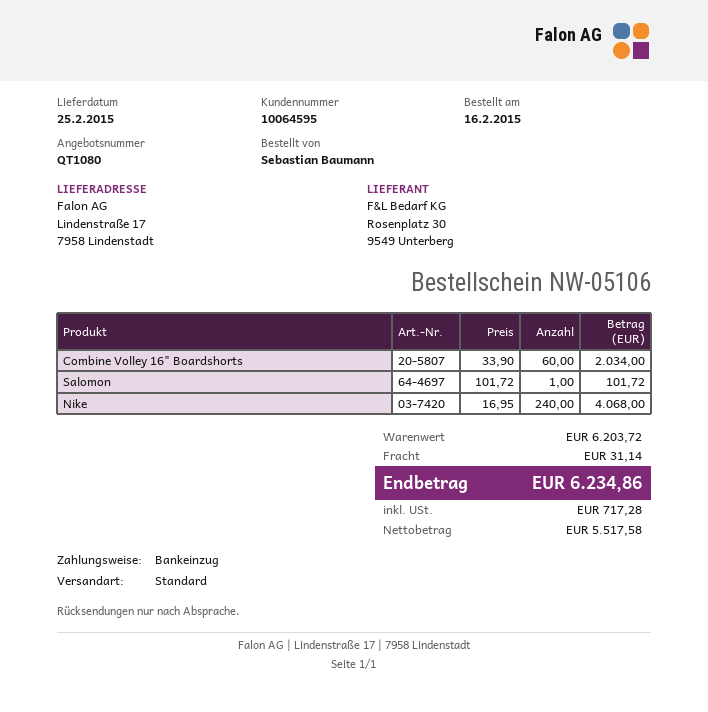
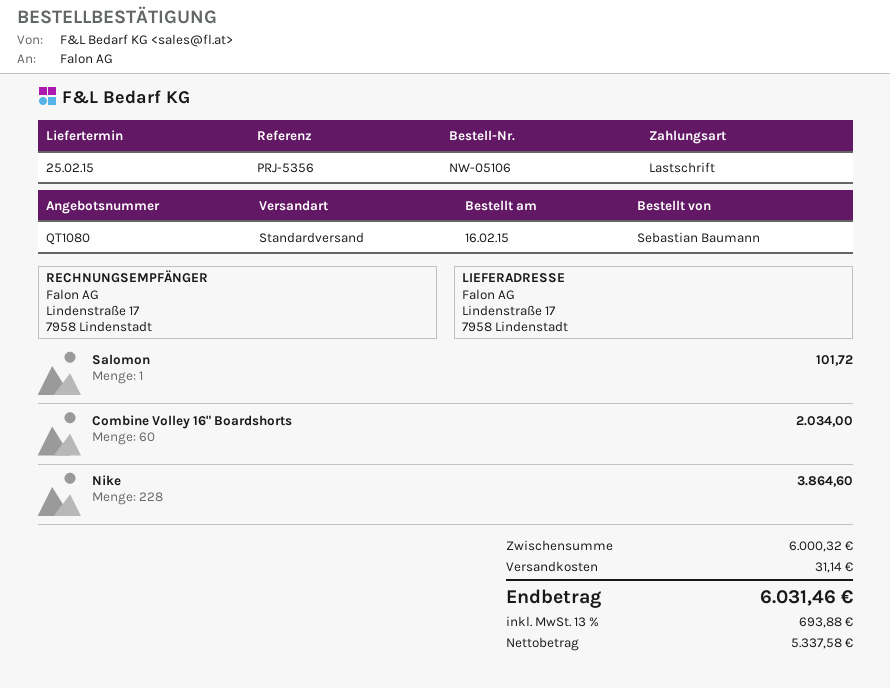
Nike: 240 for 4068.00 -> 228 for 3864.60
subtotal: 6203.72 -> 6000.32
net: 5517.58 -> 5337.58
tax: 717.28 -> 693.88
total: 6234.86 -> 6031.46

